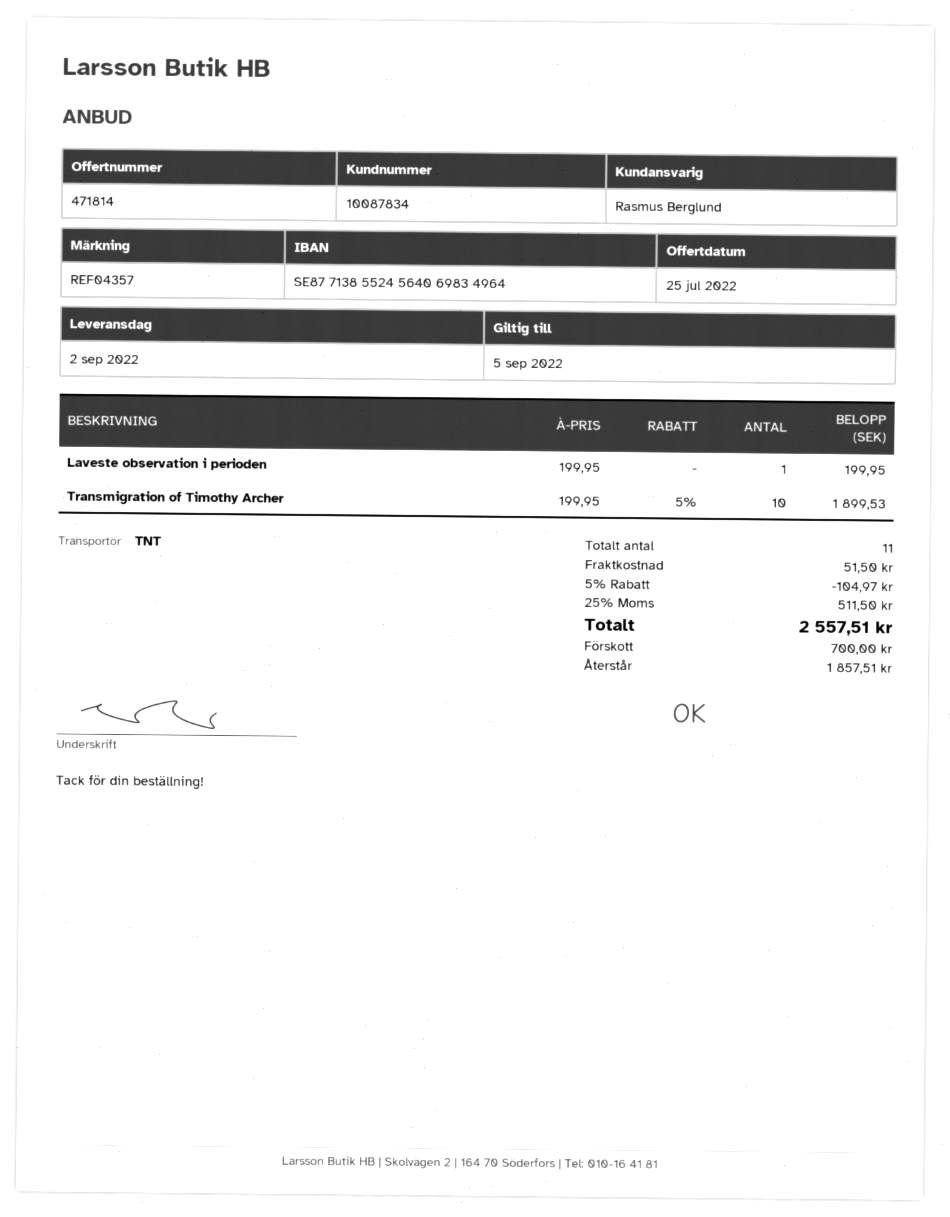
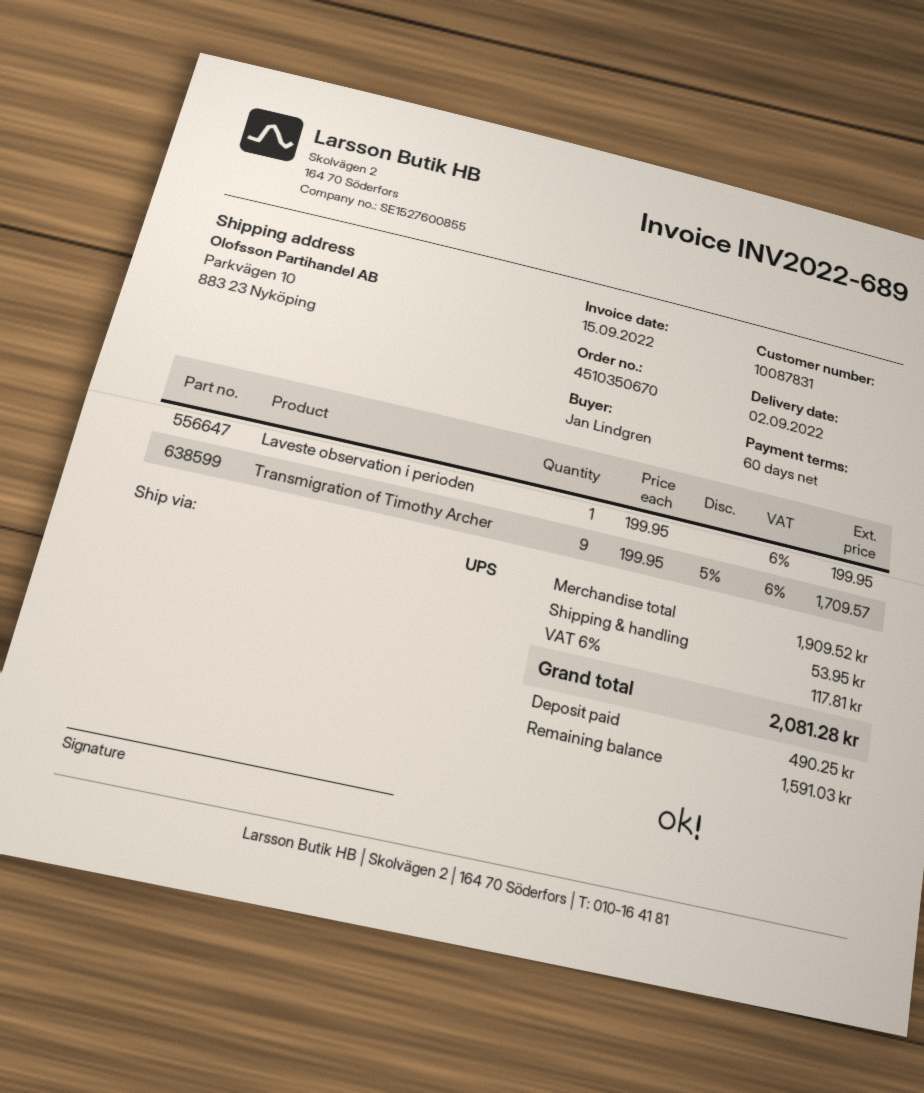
customer number: 10087834 -> 10087831
shipping method: TNT -> UPS
Transmigration of Timothy Archer: 10 x 199.95 - 5% = 1899.53 -> 9 x 199.95 - 5% = 1709.57
discount: 5% = 104.97 -> none
shipping: 51.50 -> 53.95
tax: 25% = 511.50 -> 6% = 117.81
total: 2557.51 -> 2081.28
deposit: 700.00 -> 490.25
balance: 1857.51 -> 1591.03

